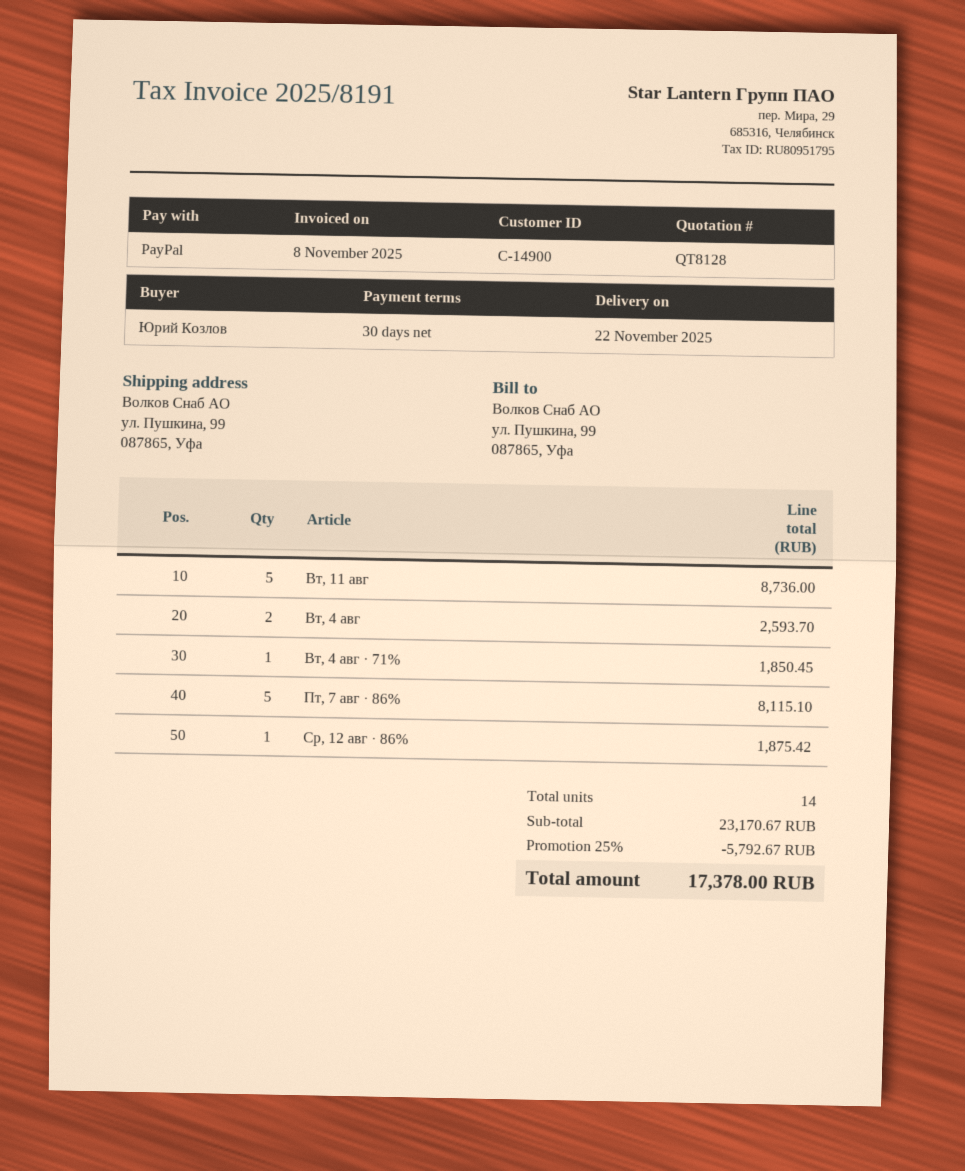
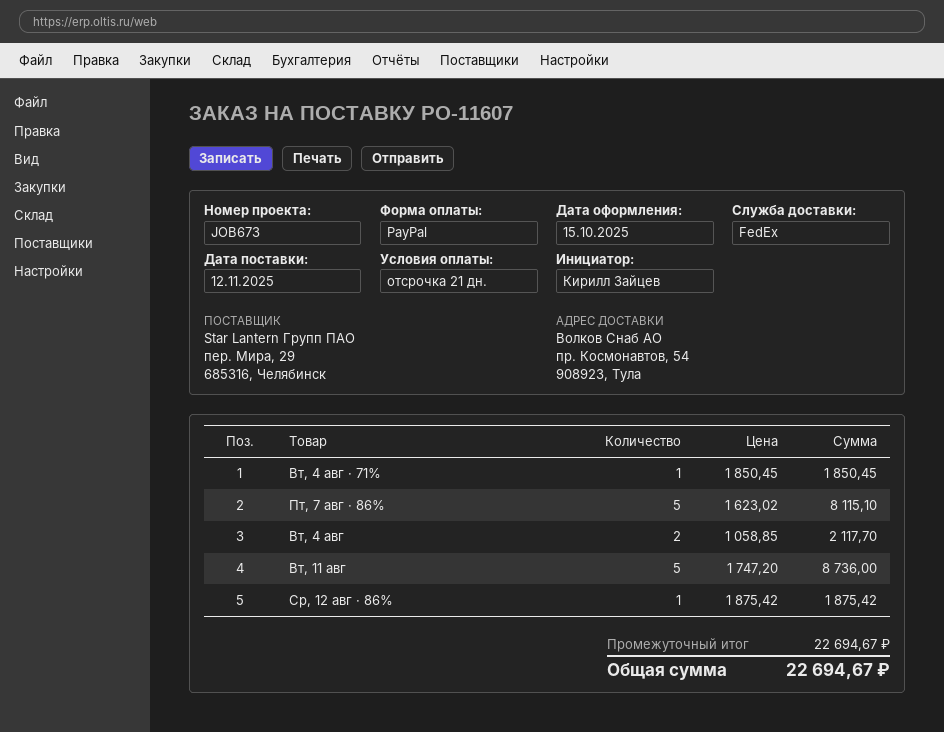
delivery date: 2025-11-22 -> 2025-11-12
payment terms: 30 days -> 21 days
ordered by: Юрий Козлов -> Кирилл Зайцев
ship to: ул. Пушкина, 99, 087865, Уфа -> пр. Космонавтов, 54, 908923, Тула
Вт, 4 авг: 2 for 2593.70 -> 2 for 2117.70
subtotal: 23170.67 -> 22694.67
discount: 25% = 5792.67 -> none
total: 17378.00 -> 22694.67

